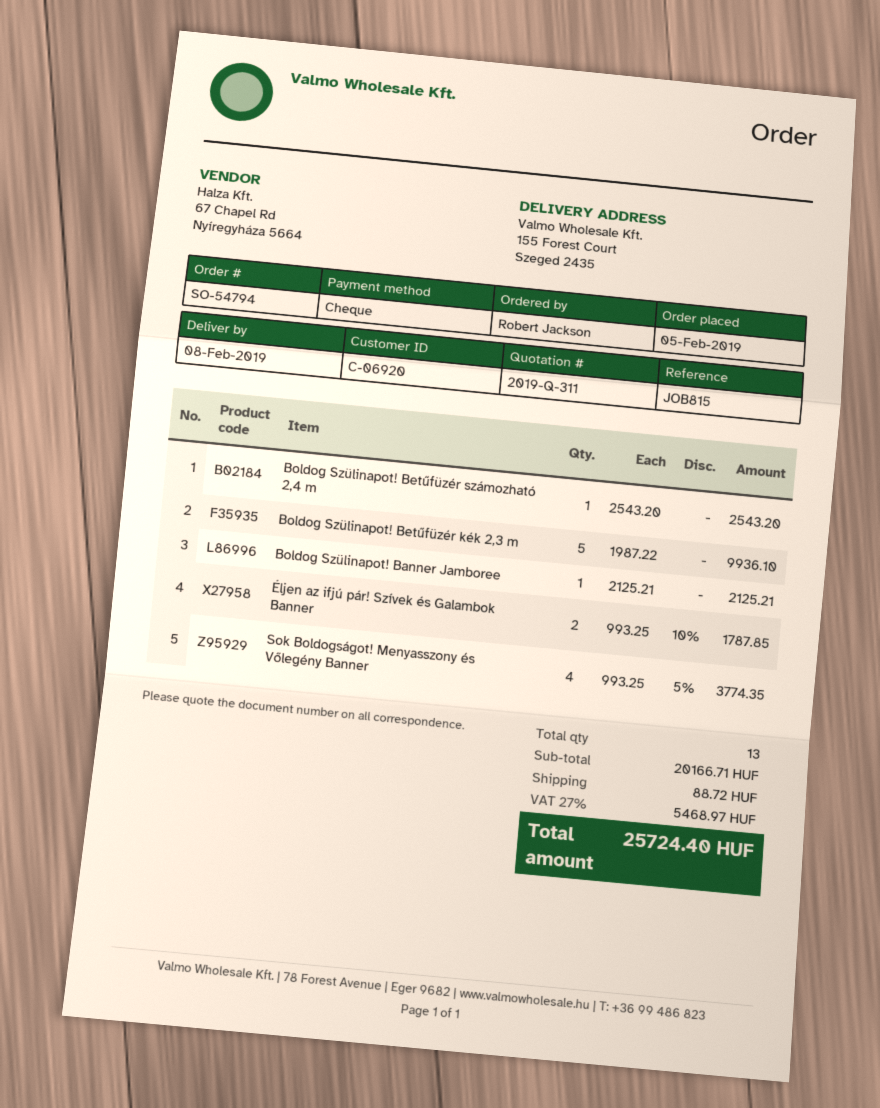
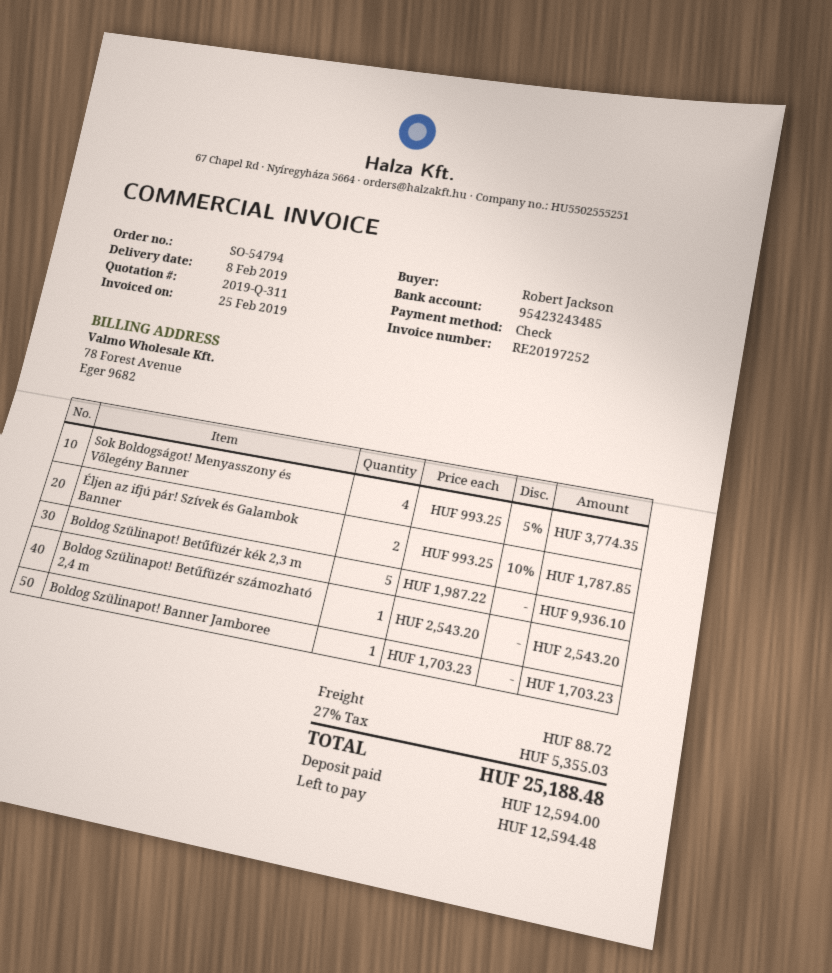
Boldog Szülinapot! Banner Jamboree: 1 x 2125.21 = 2125.21 -> 1 x 1703.23 = 1703.23
tax: 27% = 5468.97 -> 27% = 5355.03
total: 25724.40 -> 25188.48

